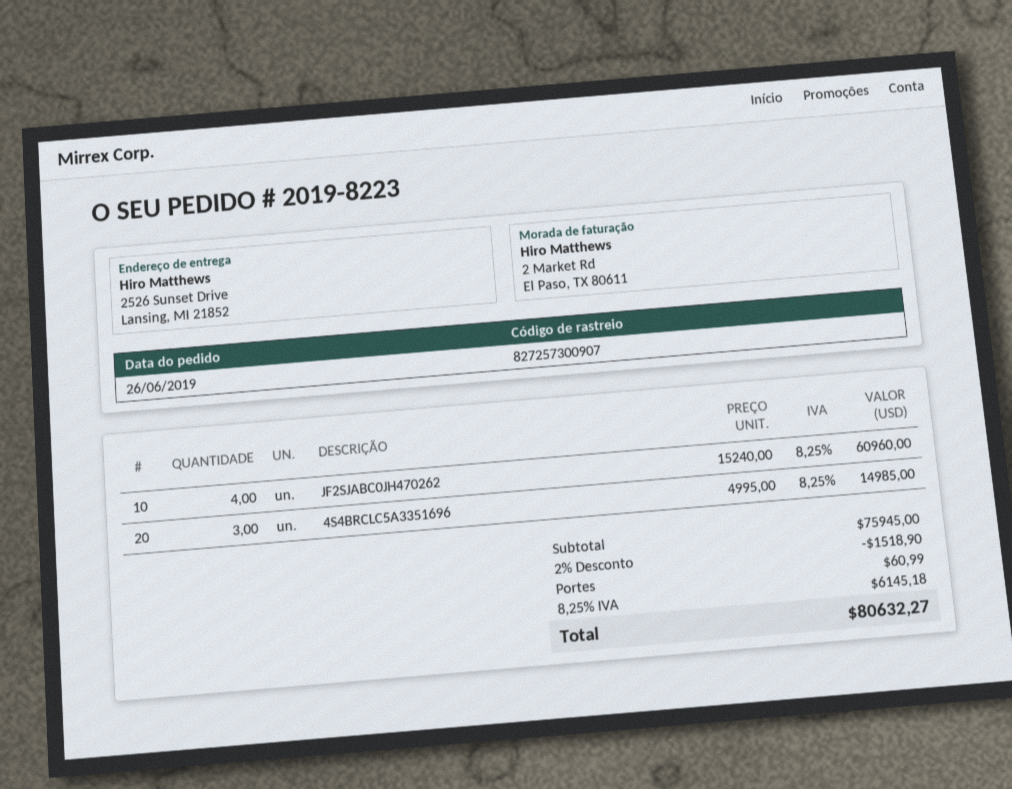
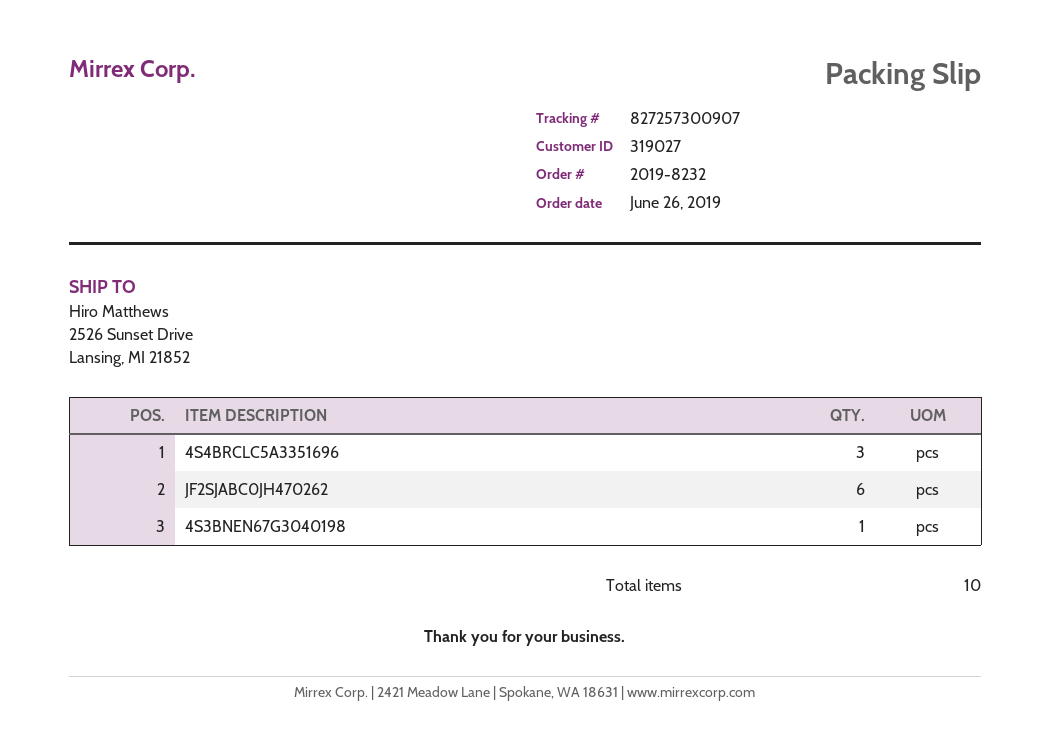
order number: 2019-8223 -> 2019-8232
JF2SJABC0JH470262: 4 -> 6
4S3BNEN67G3040198: none -> 1

